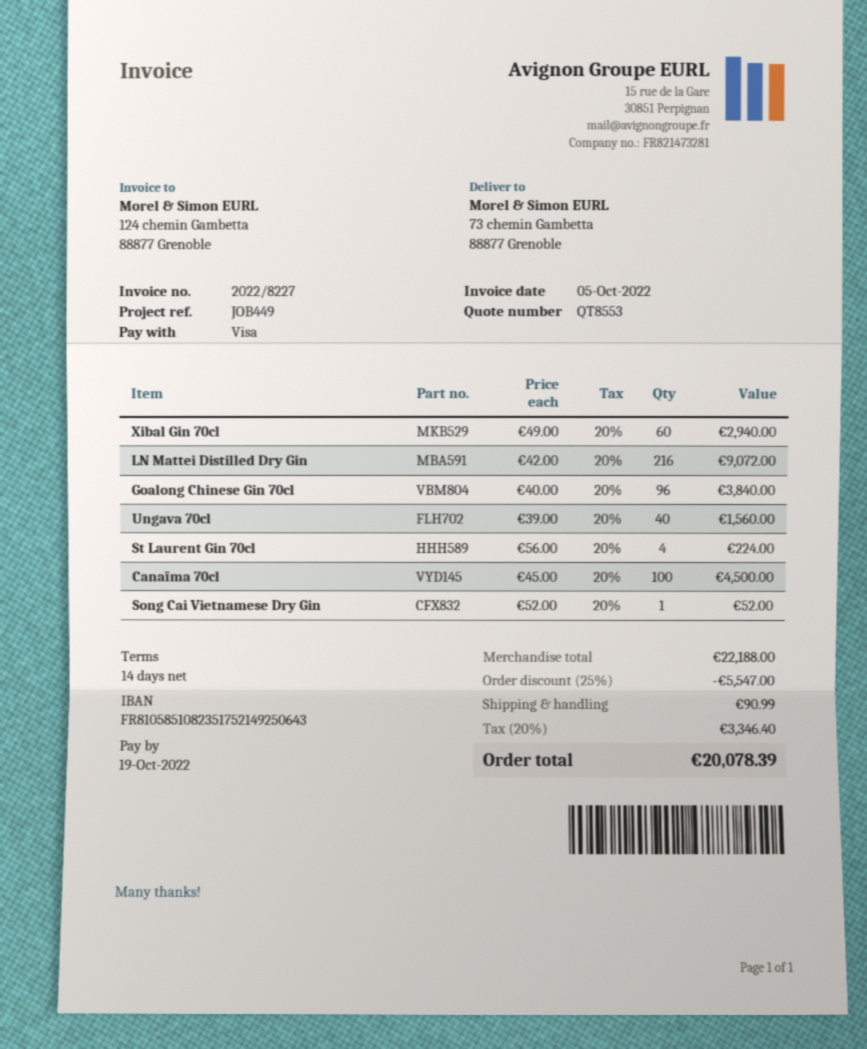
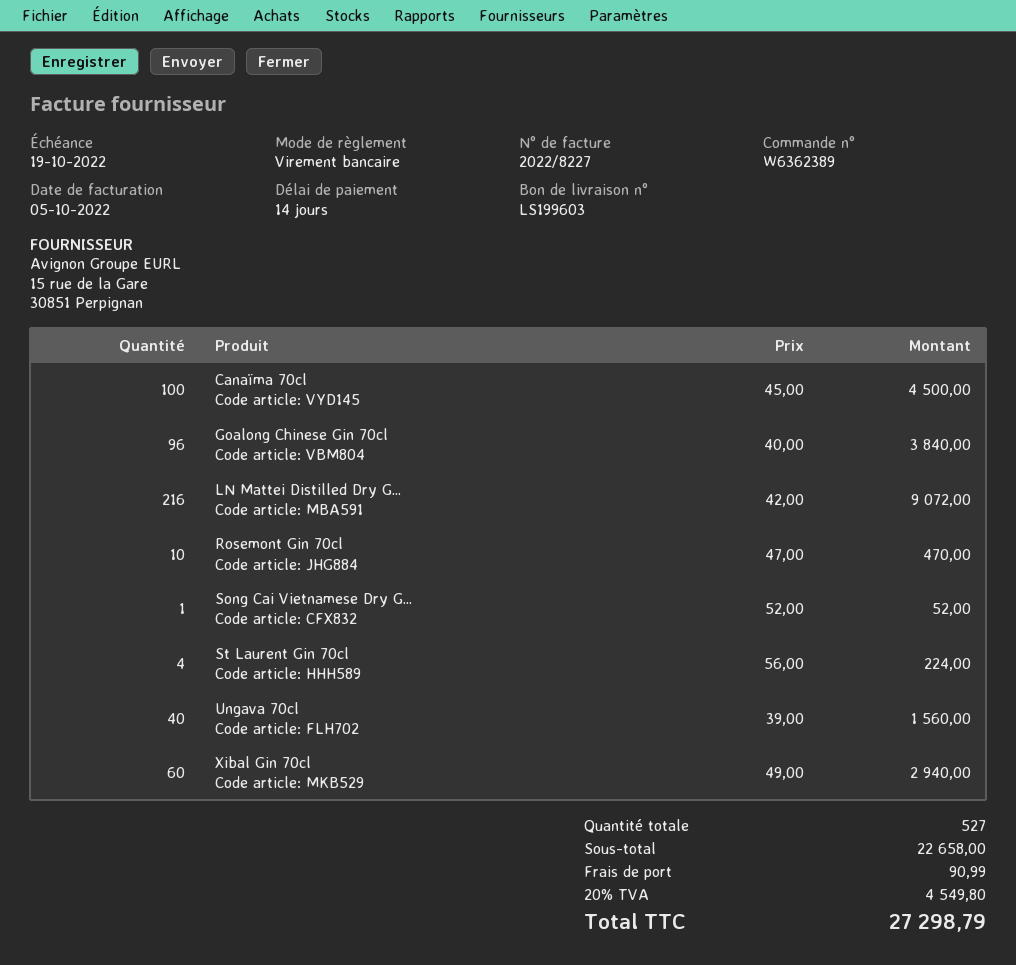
payment method: Visa -> bank transfer
Rosemont Gin 70cl: none -> 10 x 47.00 = 470.00
subtotal: 22188.00 -> 22658.00
discount: 25% = 5547.00 -> none
tax: 20% = 3346.40 -> 20% = 4549.80
total: 20078.39 -> 27298.79

